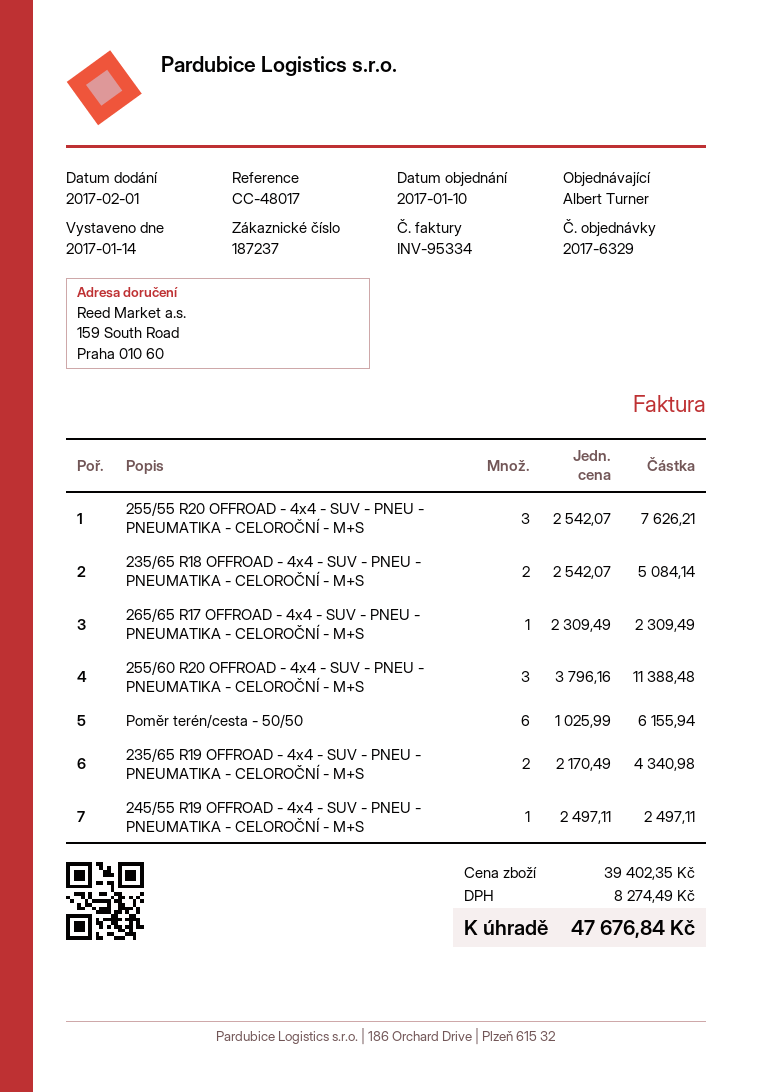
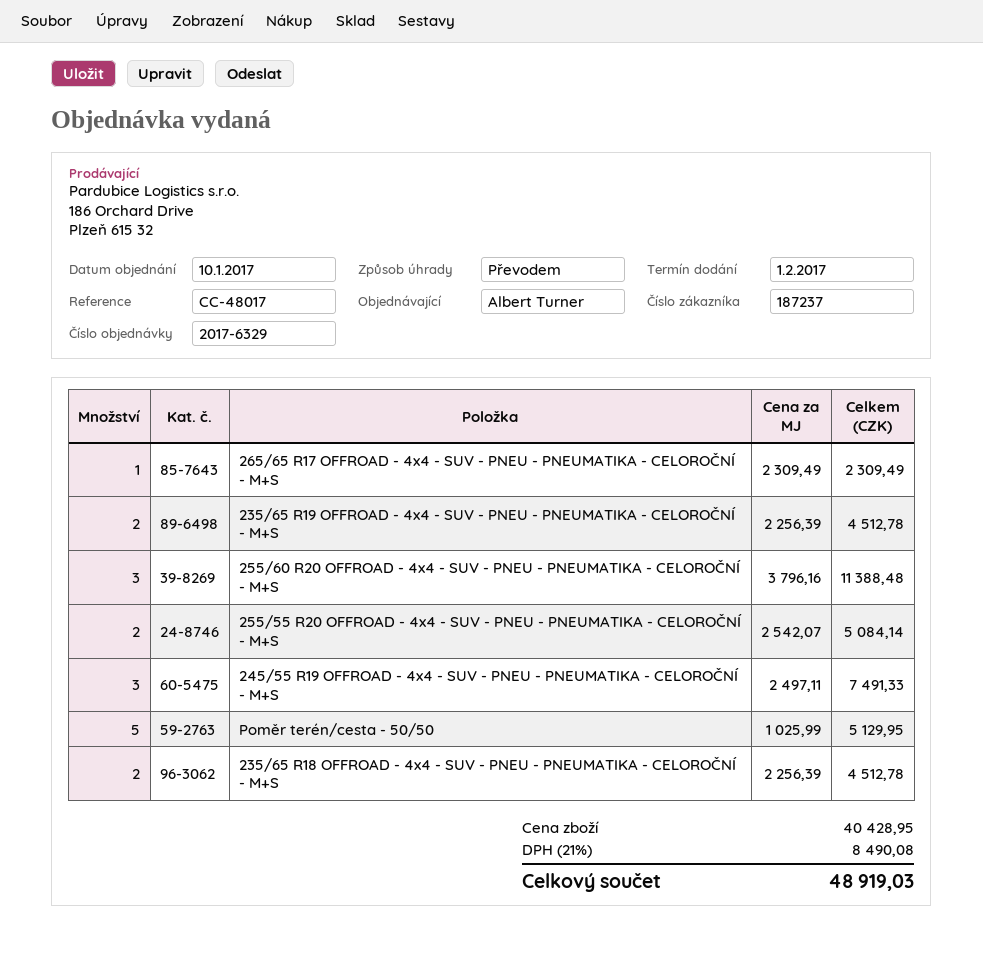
255/55 R20 OFFROAD - 4x4 - SUV - PNEU - PNEUMATIKA - CELOROČNÍ - M+S: 3 x 2542.07 = 7626.21 -> 2 x 2542.07 = 5084.14
235/65 R18 OFFROAD - 4x4 - SUV - PNEU - PNEUMATIKA - CELOROČNÍ - M+S: 2 x 2542.07 = 5084.14 -> 2 x 2256.39 = 4512.78
Poměr terén/cesta - 50/50: 6 x 1025.99 = 6155.94 -> 5 x 1025.99 = 5129.95
235/65 R19 OFFROAD - 4x4 - SUV - PNEU - PNEUMATIKA - CELOROČNÍ - M+S: 2 x 2170.49 = 4340.98 -> 2 x 2256.39 = 4512.78
245/55 R19 OFFROAD - 4x4 - SUV - PNEU - PNEUMATIKA - CELOROČNÍ - M+S: 1 x 2497.11 = 2497.11 -> 3 x 2497.11 = 7491.33
subtotal: 39402.35 -> 40428.95
tax: 8274.49 -> 8490.08
total: 47676.84 -> 48919.03

